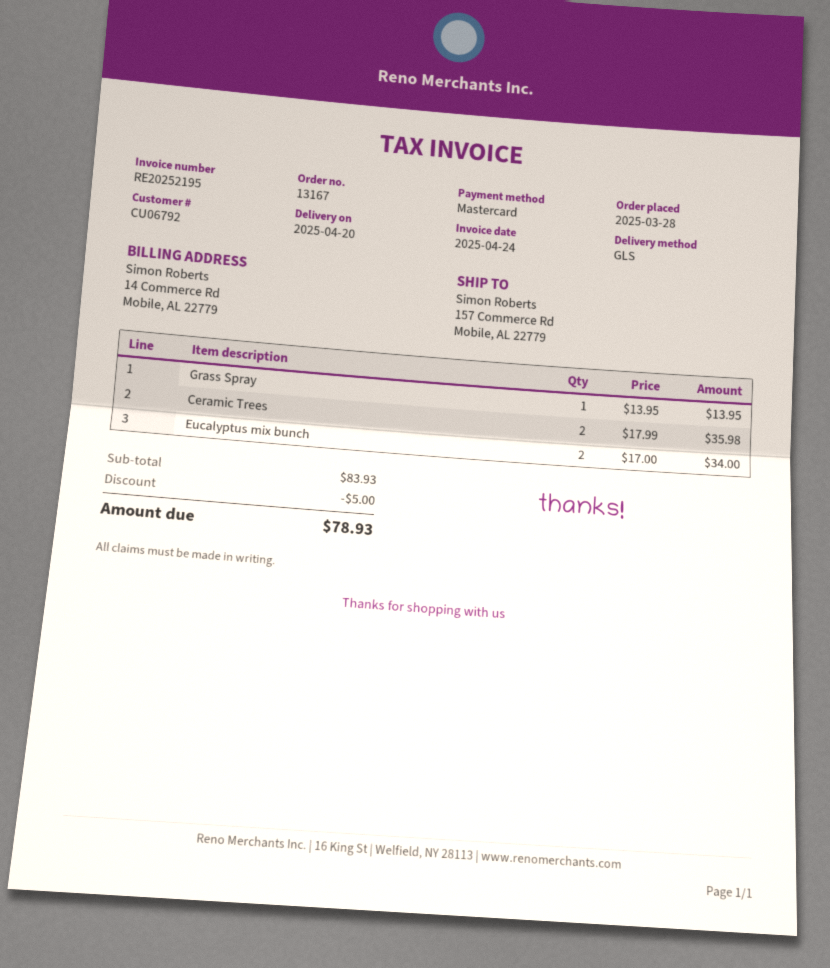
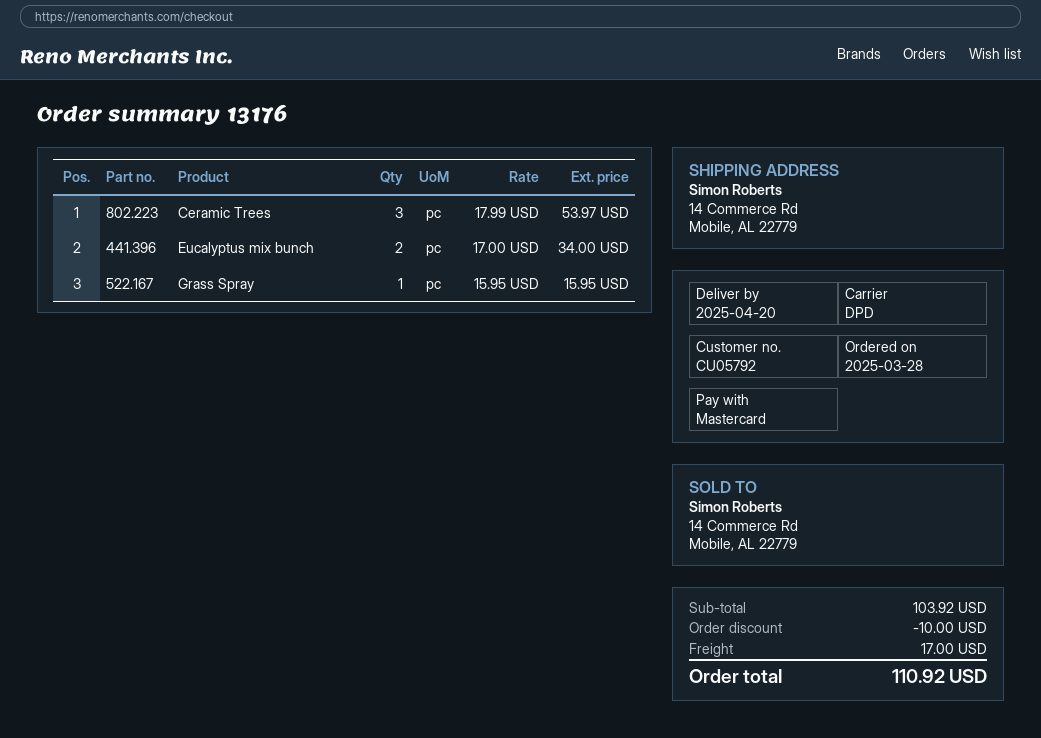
order number: 13167 -> 13176
customer number: CU06792 -> CU05792
shipping method: GLS -> DPD
ship to: 157 Commerce Rd, Mobile, AL 22779 -> 14 Commerce Rd, Mobile, AL 22779
Grass Spray: 1 x 13.95 = 13.95 -> 1 x 15.95 = 15.95
Ceramic Trees: 2 x 17.99 = 35.98 -> 3 x 17.99 = 53.97
subtotal: 83.93 -> 103.92
discount: 5.00 -> 10.00
shipping: none -> 17.00
total: 78.93 -> 110.92

